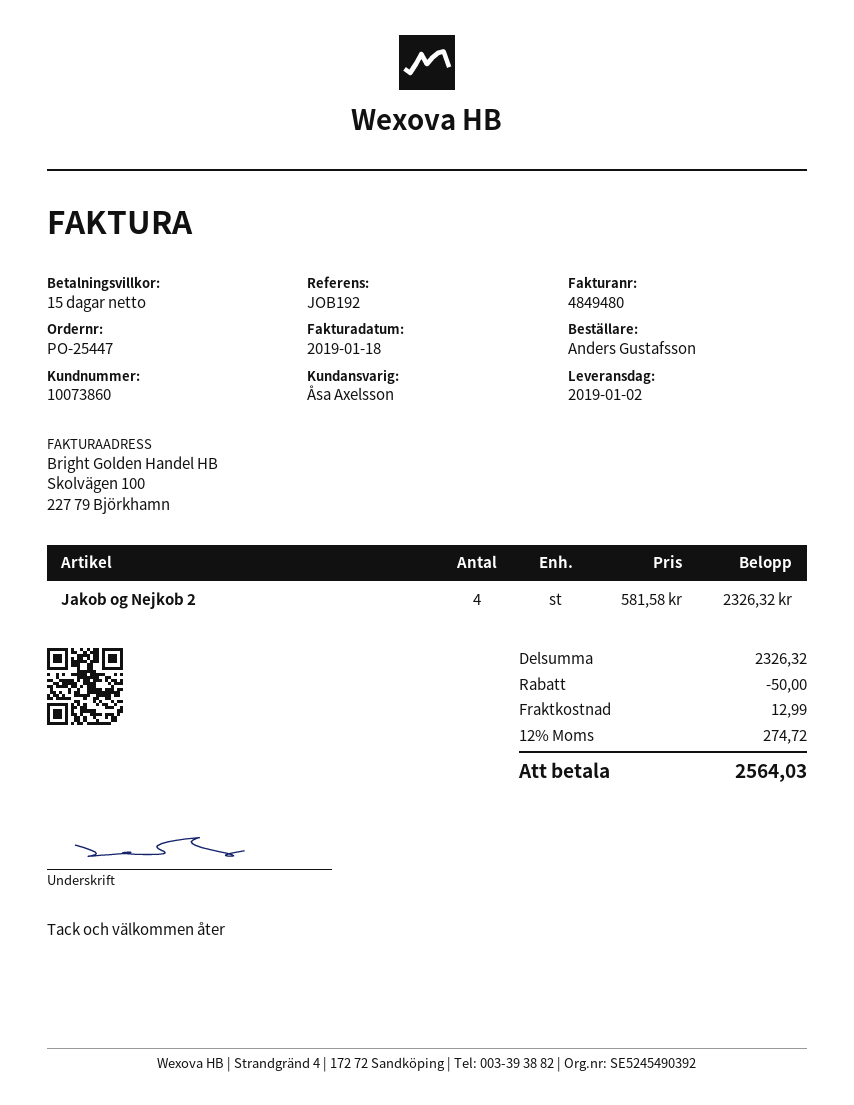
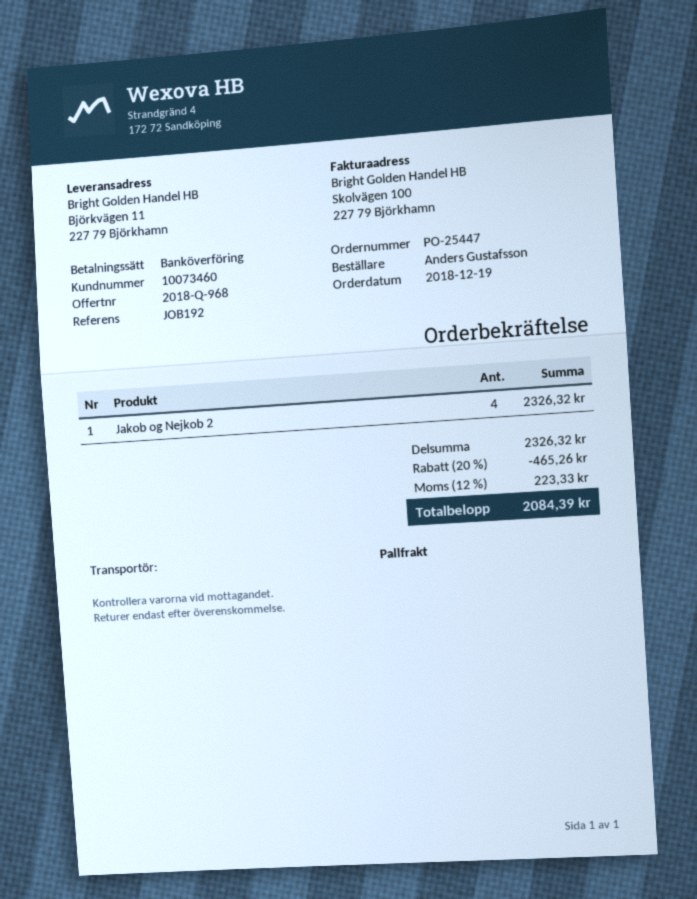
customer number: 10073860 -> 10073460
discount: 50.00 -> 465.26
shipping: 12.99 -> none
tax: 12% = 274.72 -> 12% = 223.33
total: 2564.03 -> 2084.39

